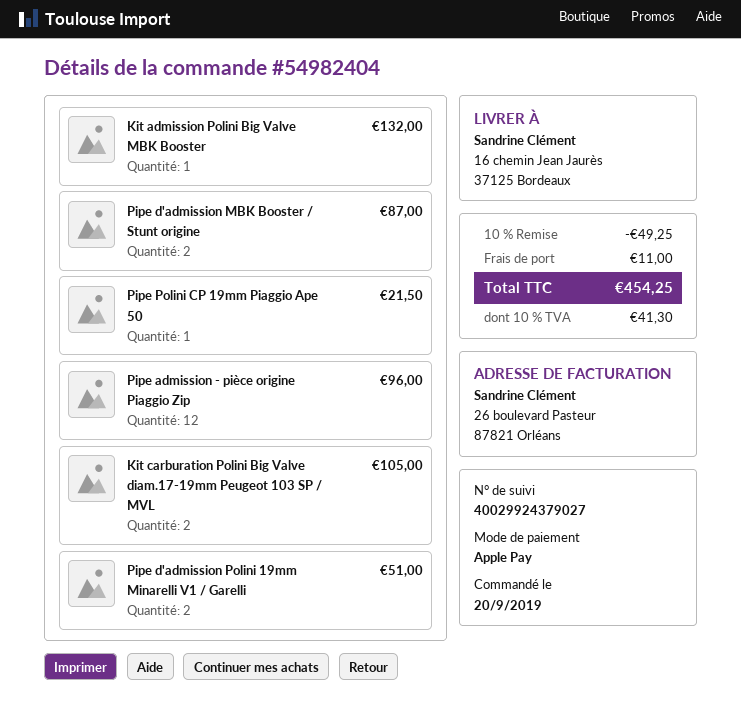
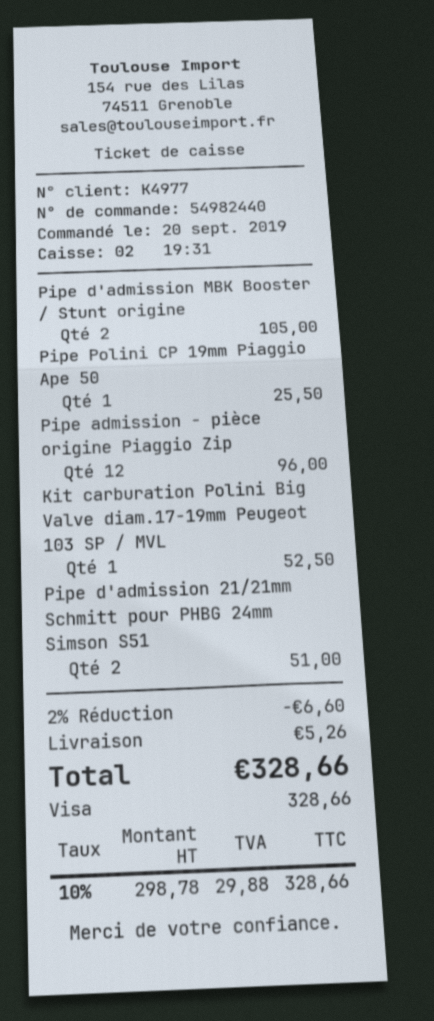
order number: 54982404 -> 54982440
payment method: Apple Pay -> Visa
Kit admission Polini Big Valve MBK Booster: 1 for 132.00 -> none
Pipe d'admission MBK Booster / Stunt origine: 2 for 87.00 -> 2 for 105.00
Pipe Polini CP 19mm Piaggio Ape 50: 1 for 21.50 -> 1 for 25.50
Kit carburation Polini Big Valve diam.17-19mm Peugeot 103 SP / MVL: 2 for 105.00 -> 1 for 52.50
Pipe d'admission Polini 19mm Minarelli V1 / Garelli: 2 for 51.00 -> none
Pipe d'admission 21/21mm Schmitt pour PHBG 24mm Simson S51: none -> 2 for 51.00
discount: 10% = 49.25 -> 2% = 6.60
shipping: 11.00 -> 5.26
tax: 10% = 41.30 -> 10% = 29.88
total: 454.25 -> 328.66

